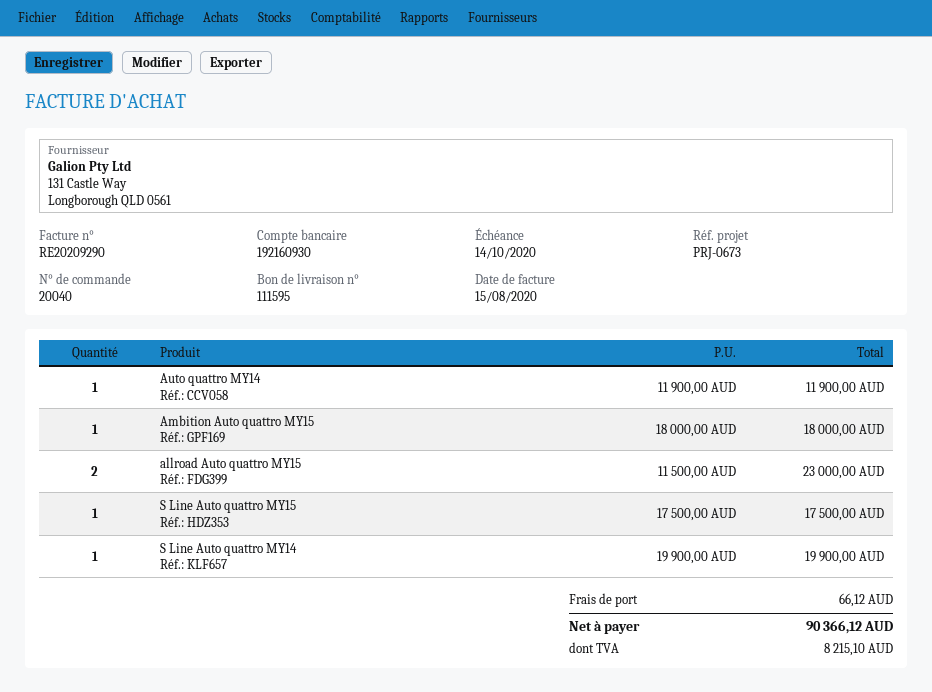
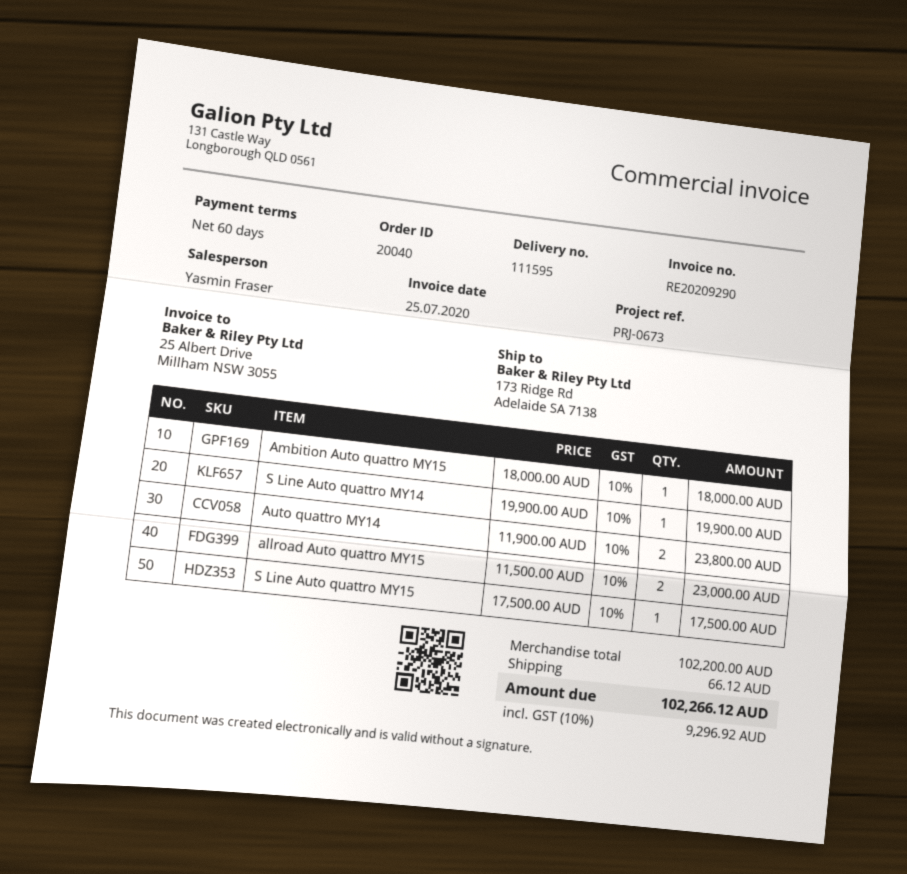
invoice date: 2020-08-15 -> 2020-07-25
Auto quattro MY14: 1 x 11900.00 = 11900.00 -> 2 x 11900.00 = 23800.00
tax: 8215.10 -> 9296.92
total: 90366.12 -> 102266.12

